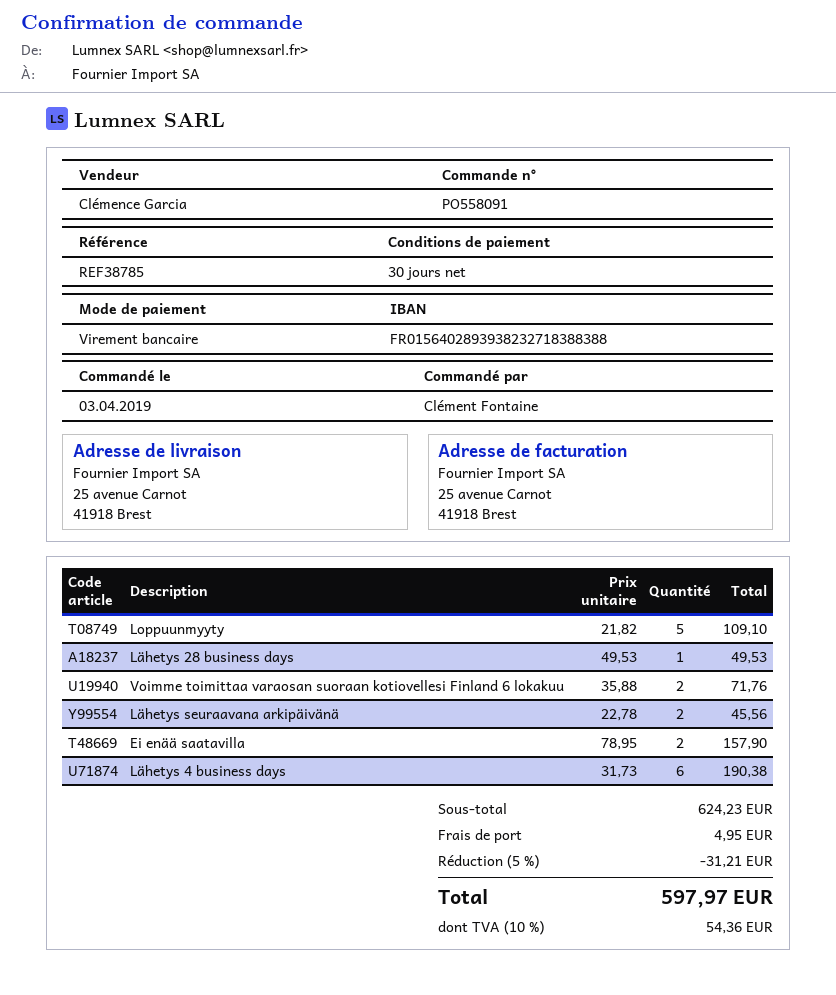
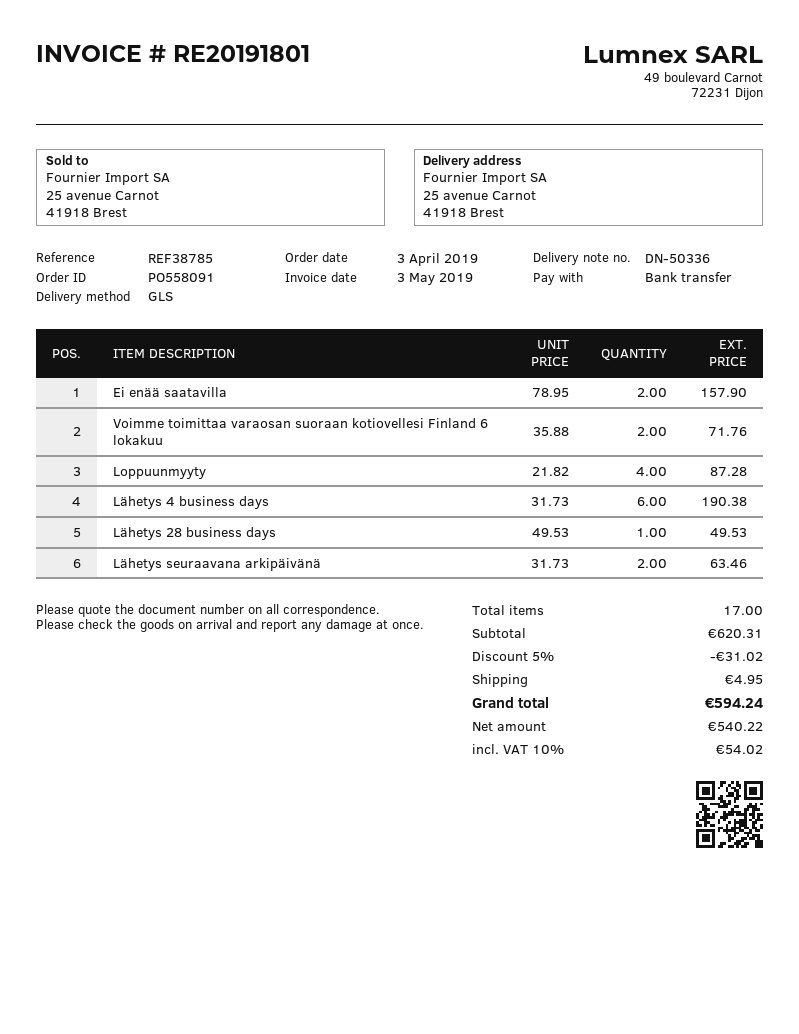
Loppuunmyyty: 5 x 21.82 = 109.10 -> 4 x 21.82 = 87.28
Lähetys seuraavana arkipäivänä: 2 x 22.78 = 45.56 -> 2 x 31.73 = 63.46
subtotal: 624.23 -> 620.31
discount: 5% = 31.21 -> 5% = 31.02
tax: 10% = 54.36 -> 10% = 54.02
total: 597.97 -> 594.24

